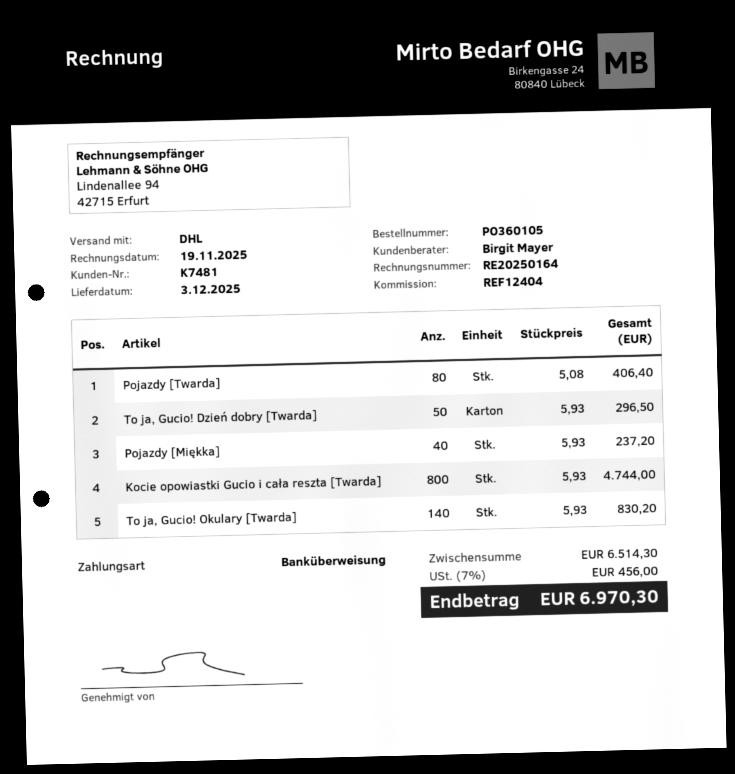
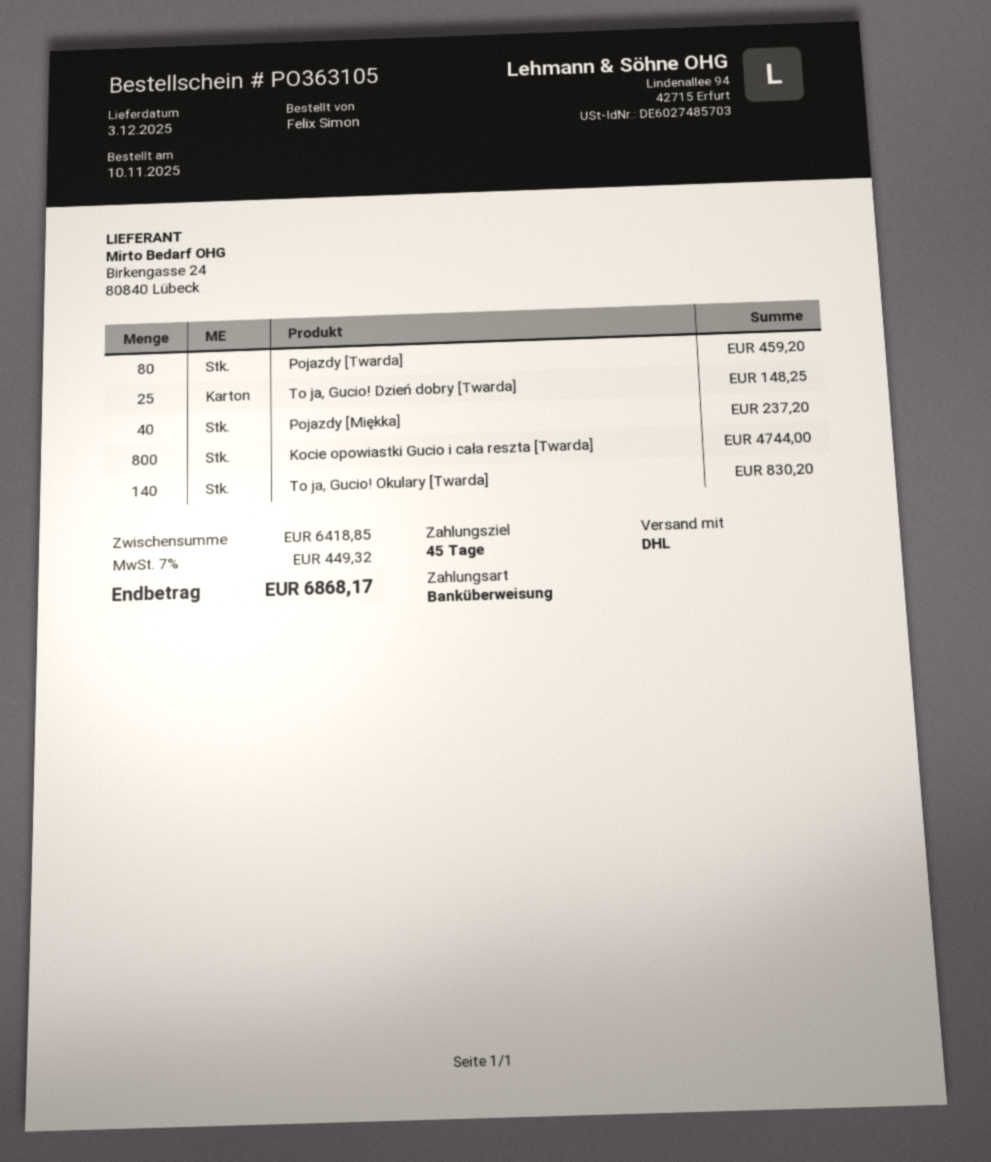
order number: PO360105 -> PO363105
Pojazdy [Twarda]: 80 for 406.40 -> 80 for 459.20
To ja, Gucio! Dzień dobry [Twarda]: 50 for 296.50 -> 25 for 148.25
subtotal: 6514.30 -> 6418.85
tax: 7% = 456.00 -> 7% = 449.32
total: 6970.30 -> 6868.17

